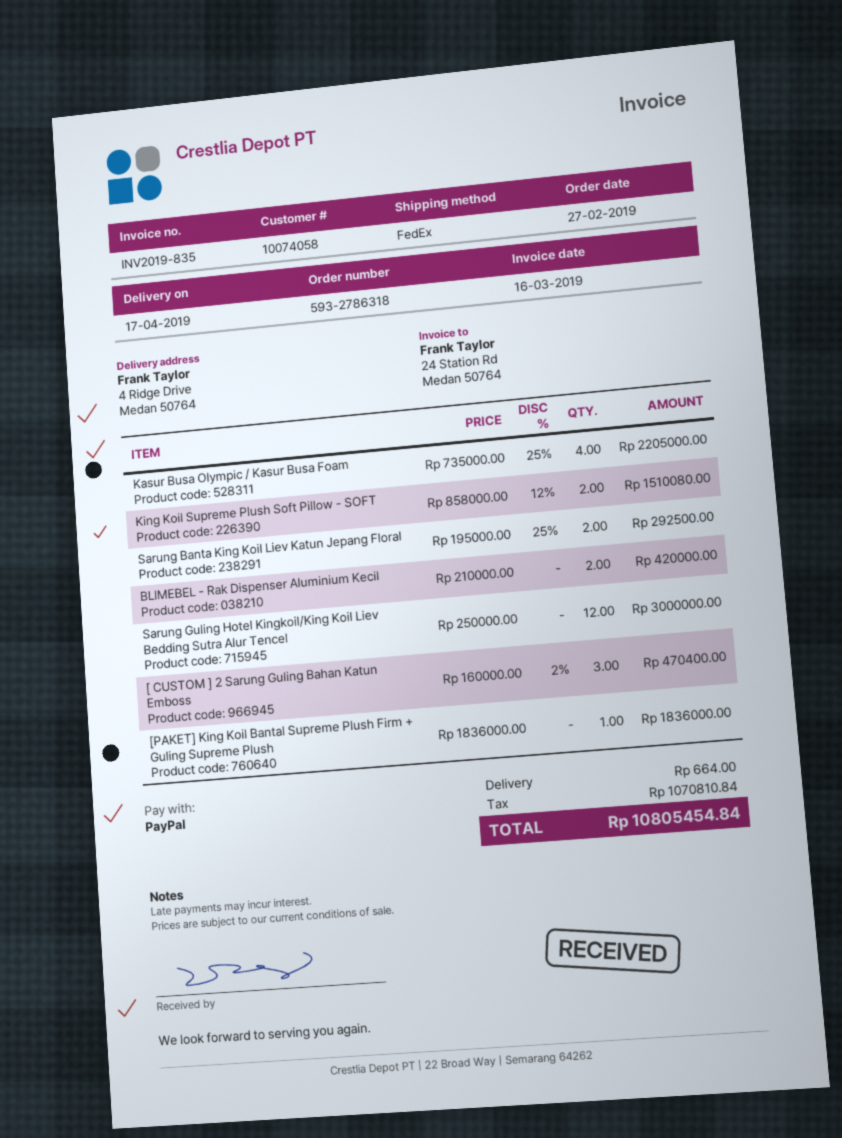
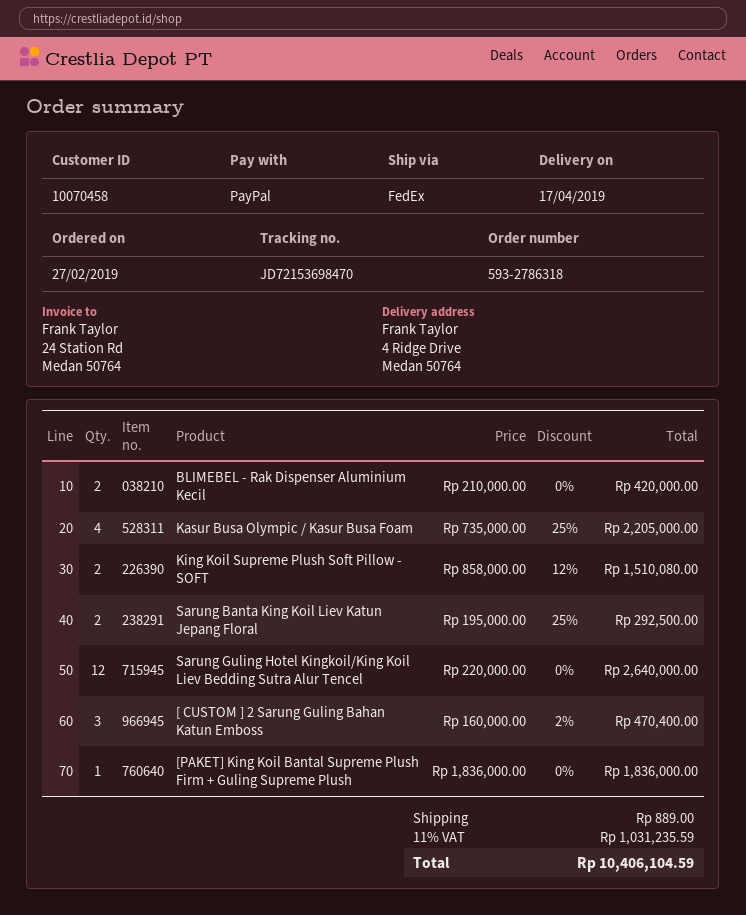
customer number: 10074058 -> 10070458
Sarung Guling Hotel Kingkoil/King Koil Liev Bedding Sutra Alur Tencel: 12 x 250000.00 = 3000000.00 -> 12 x 220000.00 = 2640000.00
shipping: 664.00 -> 889.00
tax: 1070810.84 -> 1031235.59
total: 10805454.84 -> 10406104.59

